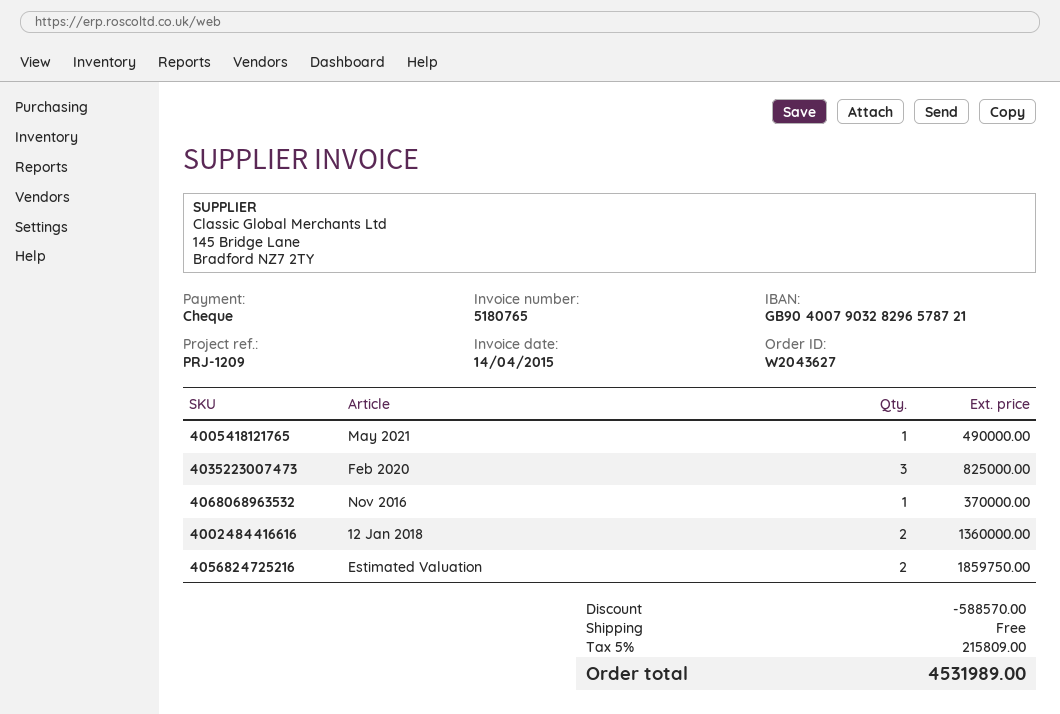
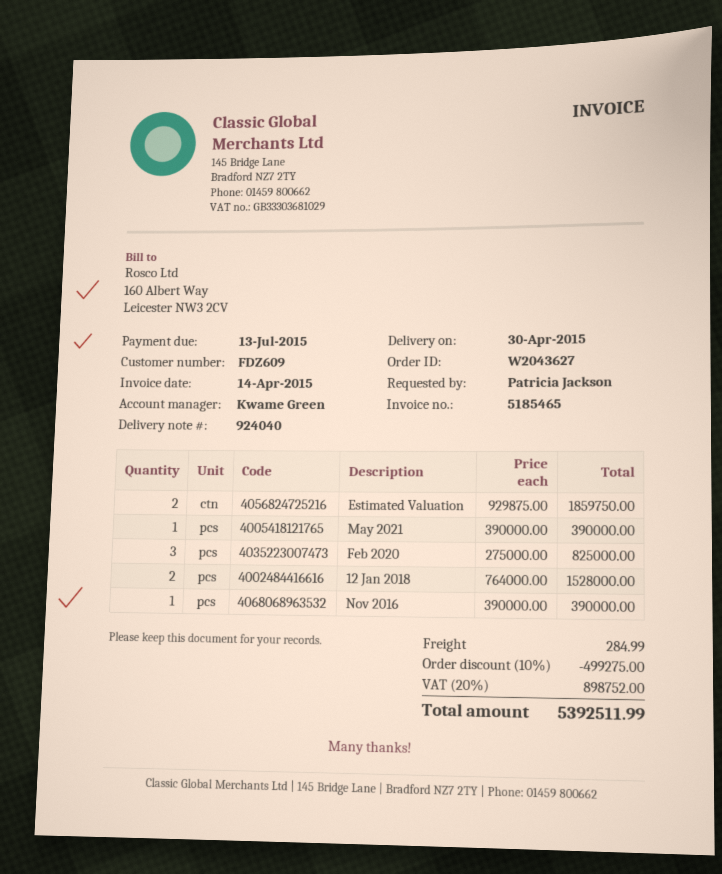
invoice number: 5180765 -> 5185465
May 2021: 1 for 490000.00 -> 1 for 390000.00
Nov 2016: 1 for 370000.00 -> 1 for 390000.00
12 Jan 2018: 2 for 1360000.00 -> 2 for 1528000.00
discount: 588570.00 -> 499275.00
shipping: 0.00 -> 284.99
tax: 5% = 215809.00 -> 20% = 898752.00
total: 4531989.00 -> 5392511.99

